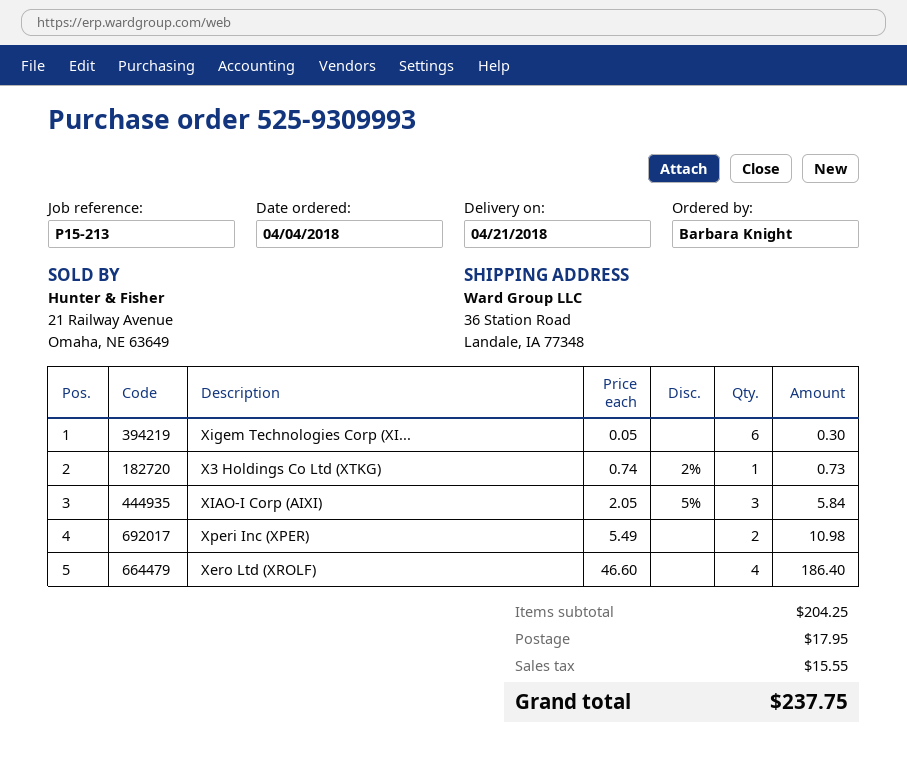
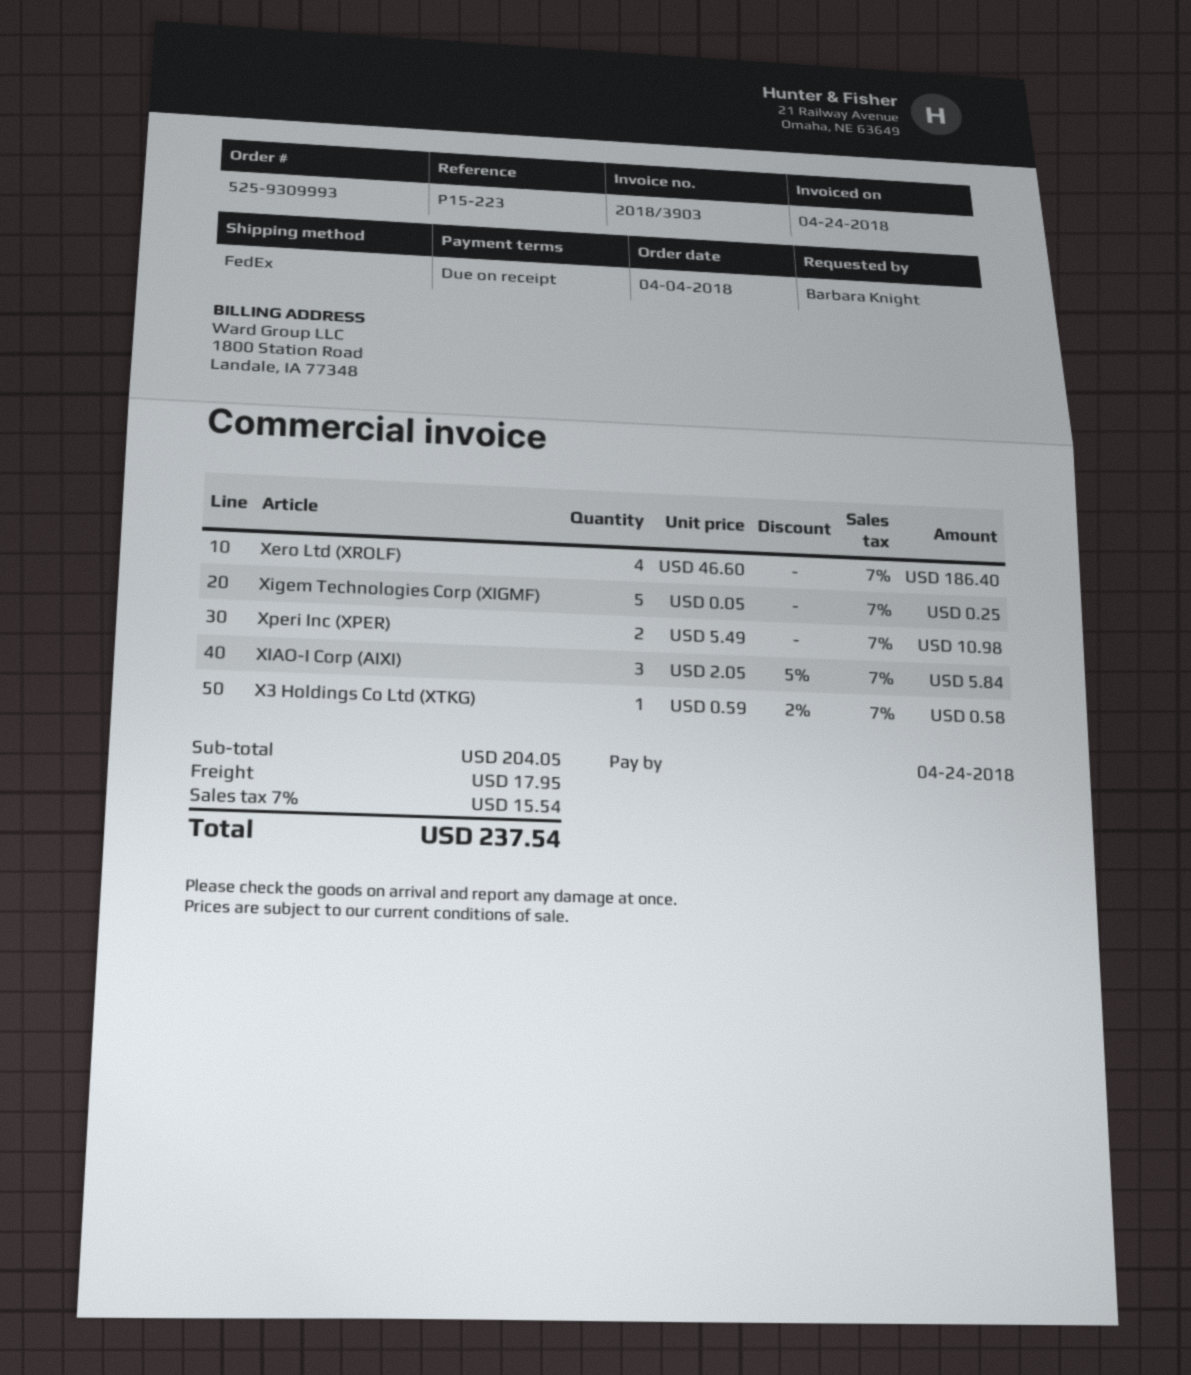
reference: P15-213 -> P15-223
Xigem Technologies Corp (XI...: 6 x 0.05 = 0.30 -> 5 x 0.05 = 0.25
X3 Holdings Co Ltd (XTKG): 1 x 0.74 - 2% = 0.73 -> 1 x 0.59 - 2% = 0.58
subtotal: 204.25 -> 204.05
tax: 15.55 -> 15.54
total: 237.75 -> 237.54

